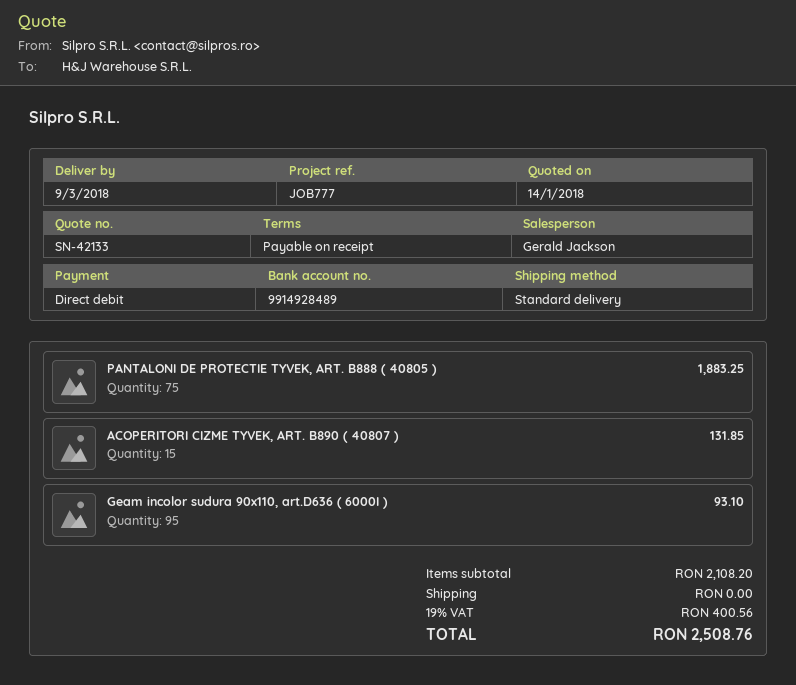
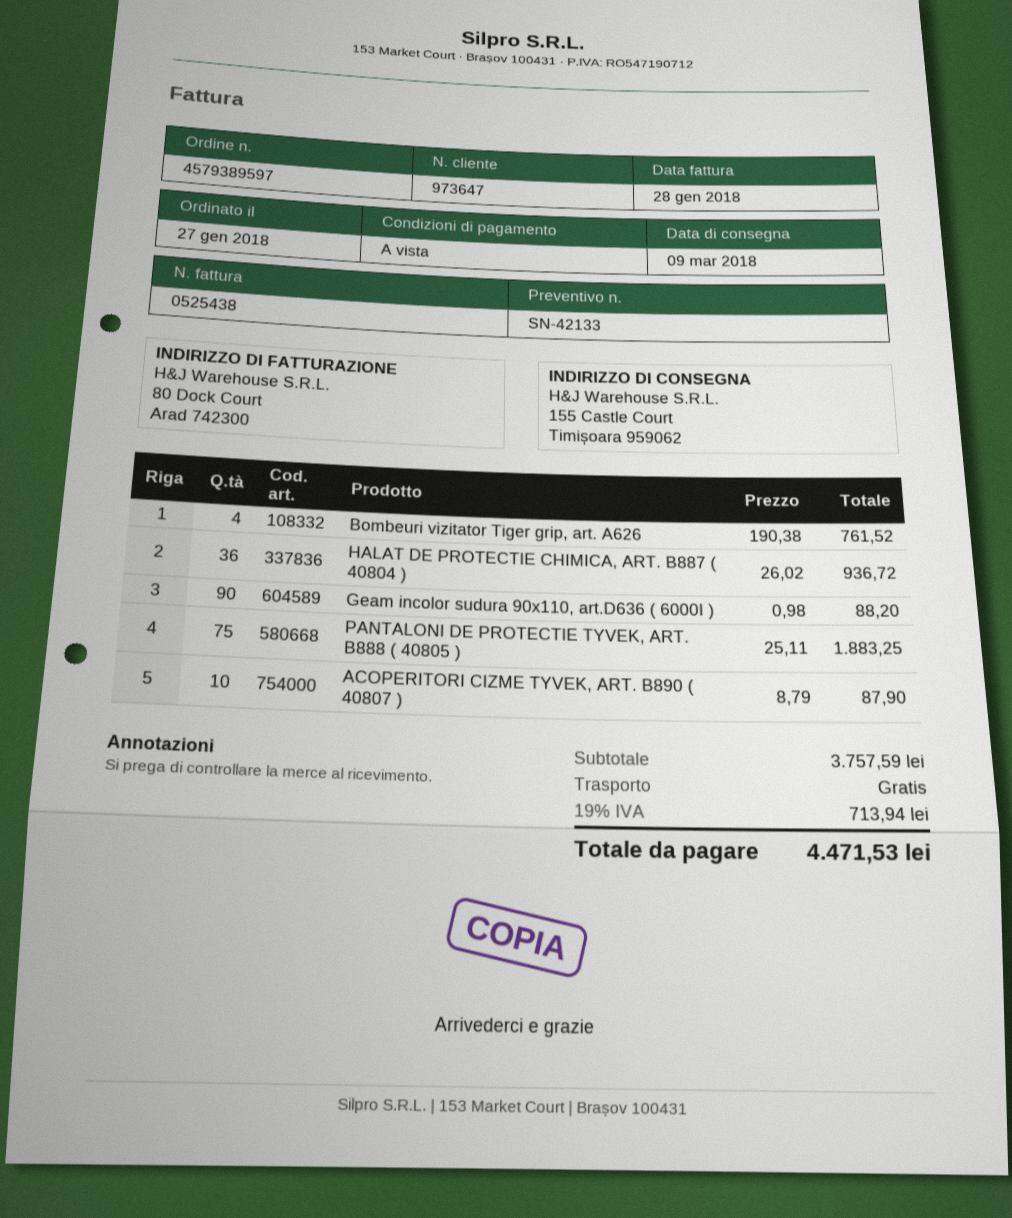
ACOPERITORI CIZME TYVEK, ART. B890 ( 40807 ): 15 for 131.85 -> 10 for 87.90
Geam incolor sudura 90x110, art.D636 ( 6000I ): 95 for 93.10 -> 90 for 88.20
Bombeuri vizitator Tiger grip, art. A626: none -> 4 for 761.52
HALAT DE PROTECTIE CHIMICA, ART. B887 ( 40804 ): none -> 36 for 936.72
subtotal: 2108.20 -> 3757.59
tax: 19% = 400.56 -> 19% = 713.94
total: 2508.76 -> 4471.53

